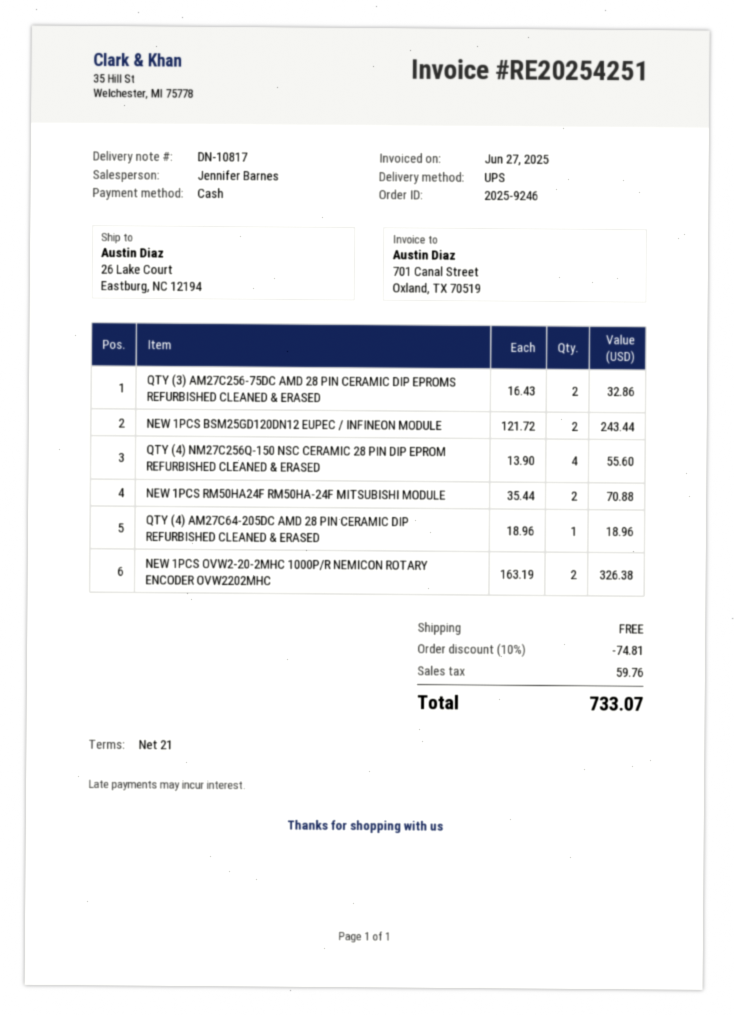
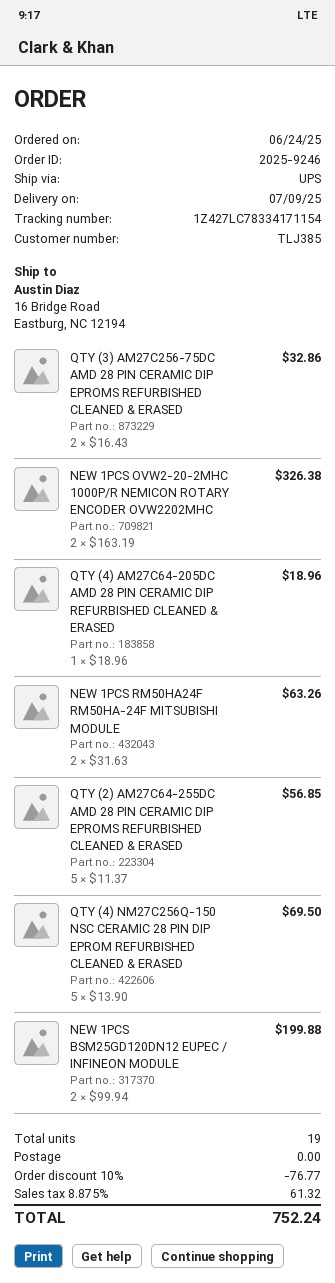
ship to: 26 Lake Court, Eastburg, NC 12194 -> 16 Bridge Road, Eastburg, NC 12194
NEW 1PCS BSM25GD120DN12 EUPEC / INFINEON MODULE: 2 x 121.72 = 243.44 -> 2 x 99.94 = 199.88
QTY (4) NM27C256Q-150 NSC CERAMIC 28 PIN DIP EPROM REFURBISHED CLEANED & ERASED: 4 x 13.90 = 55.60 -> 5 x 13.90 = 69.50
NEW 1PCS RM50HA24F RM50HA-24F MITSUBISHI MODULE: 2 x 35.44 = 70.88 -> 2 x 31.63 = 63.26
QTY (2) AM27C64-255DC AMD 28 PIN CERAMIC DIP EPROMS REFURBISHED CLEANED & ERASED: none -> 5 x 11.37 = 56.85
discount: 10% = 74.81 -> 10% = 76.77
tax: 59.76 -> 61.32
total: 733.07 -> 752.24

